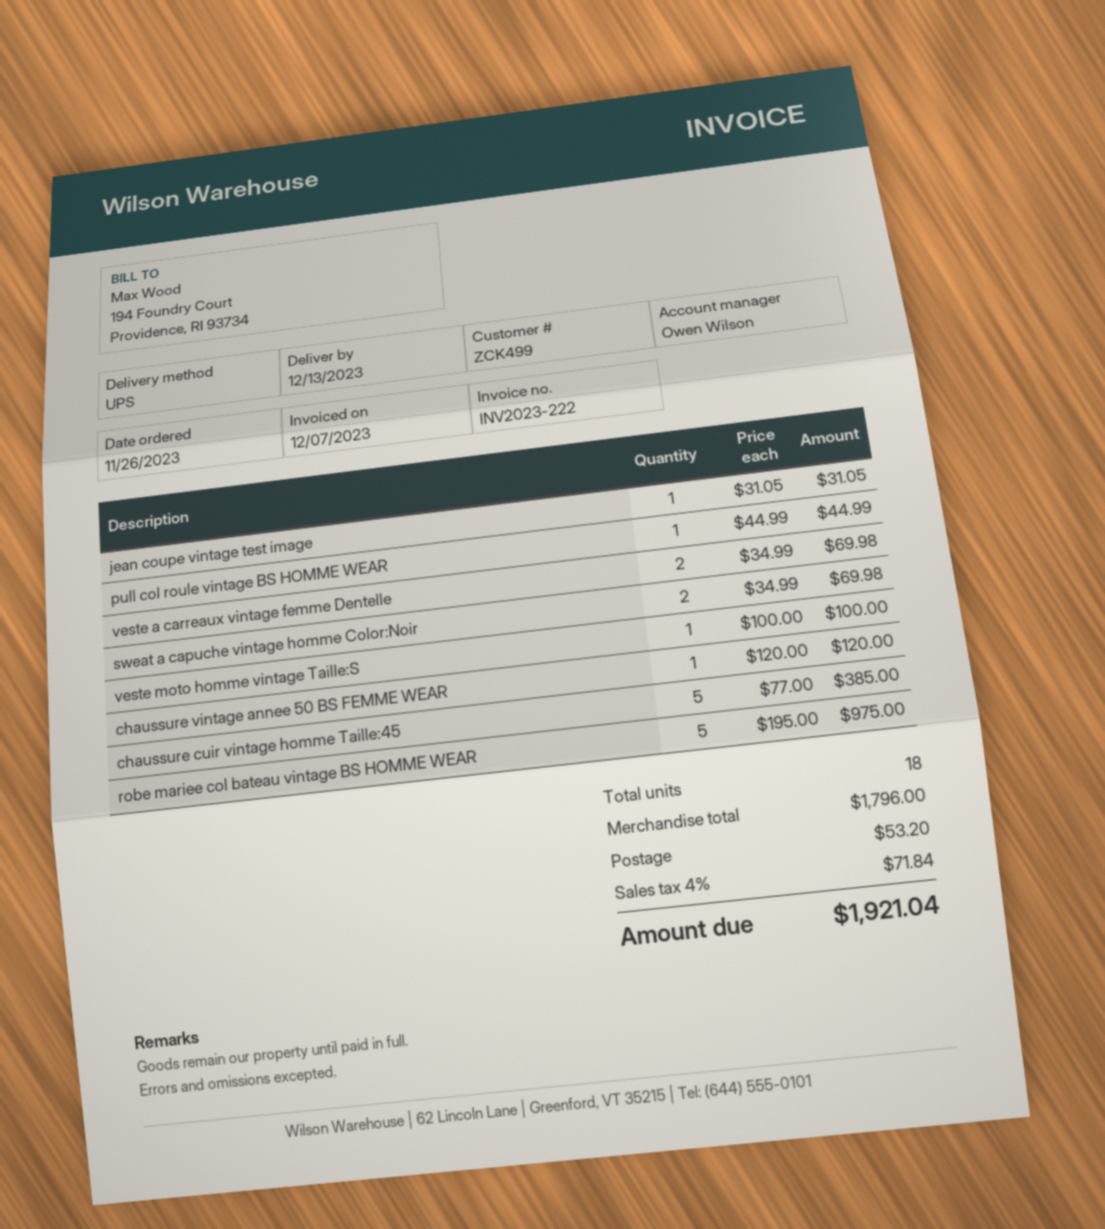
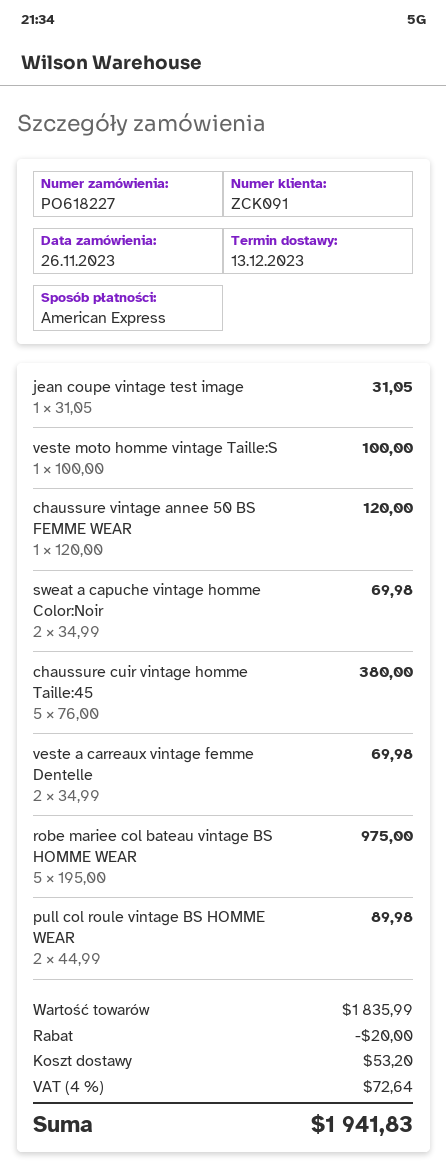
customer number: ZCK499 -> ZCK091
pull col roule vintage BS HOMME WEAR: 1 x 44.99 = 44.99 -> 2 x 44.99 = 89.98
chaussure cuir vintage homme Taille:45: 5 x 77.00 = 385.00 -> 5 x 76.00 = 380.00
subtotal: 1796.00 -> 1835.99
discount: none -> 20.00
tax: 4% = 71.84 -> 4% = 72.64
total: 1921.04 -> 1941.83

